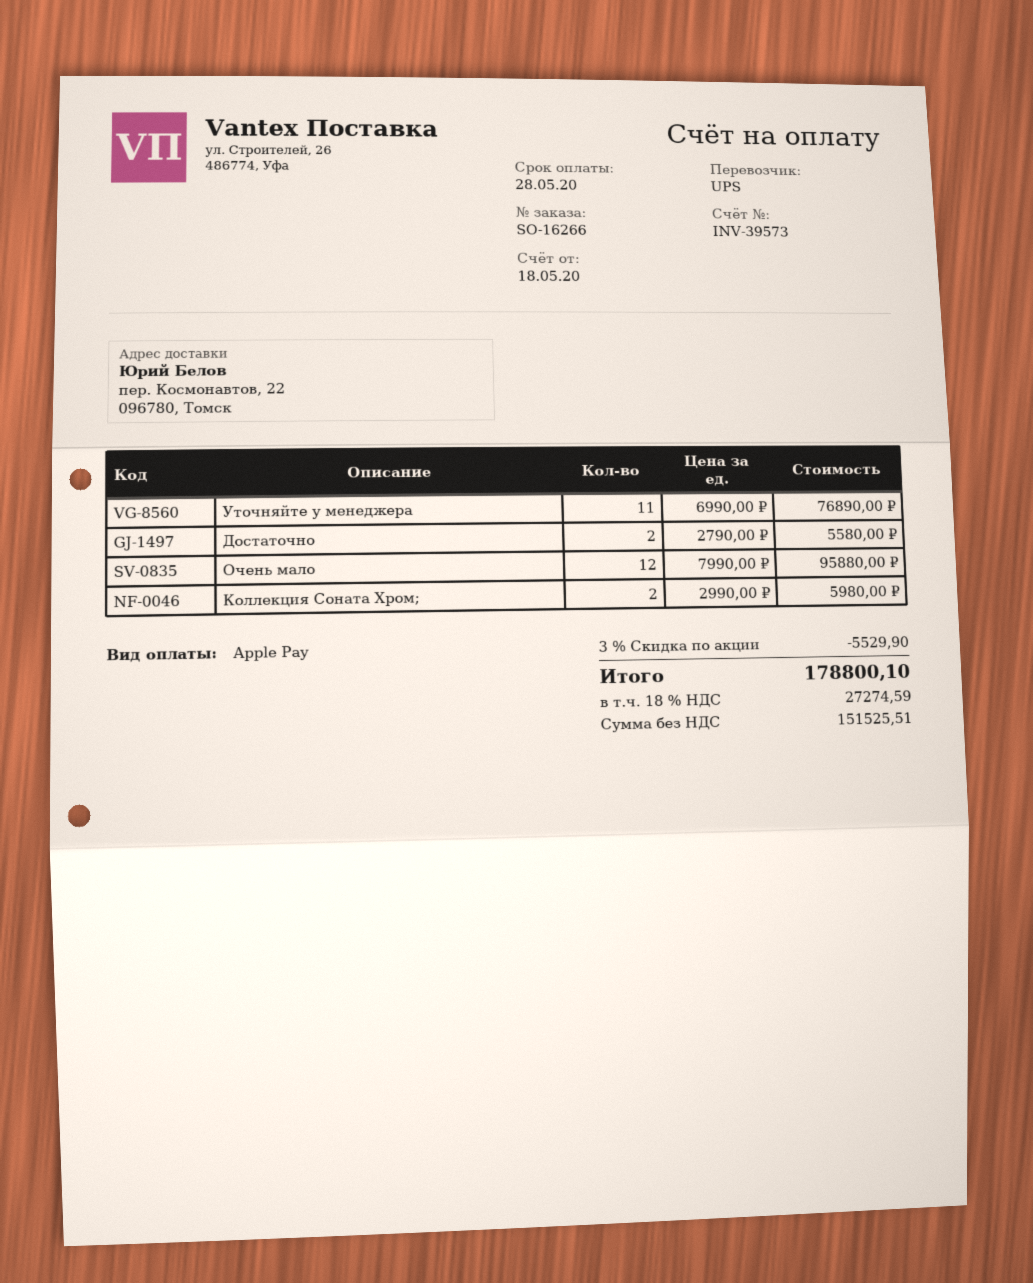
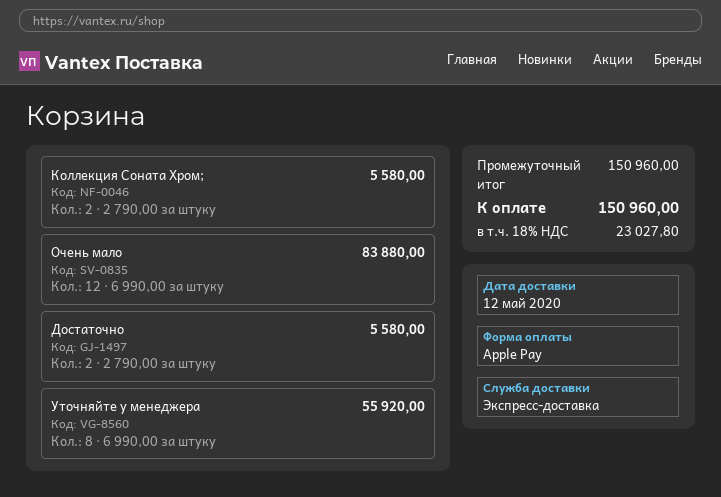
shipping method: UPS -> express
Уточняйте у менеджера: 11 x 6990.00 = 76890.00 -> 8 x 6990.00 = 55920.00
Очень мало: 12 x 7990.00 = 95880.00 -> 12 x 6990.00 = 83880.00
Коллекция Соната Хром;: 2 x 2990.00 = 5980.00 -> 2 x 2790.00 = 5580.00
discount: 3% = 5529.90 -> none
tax: 18% = 27274.59 -> 18% = 23027.80
total: 178800.10 -> 150960.00

